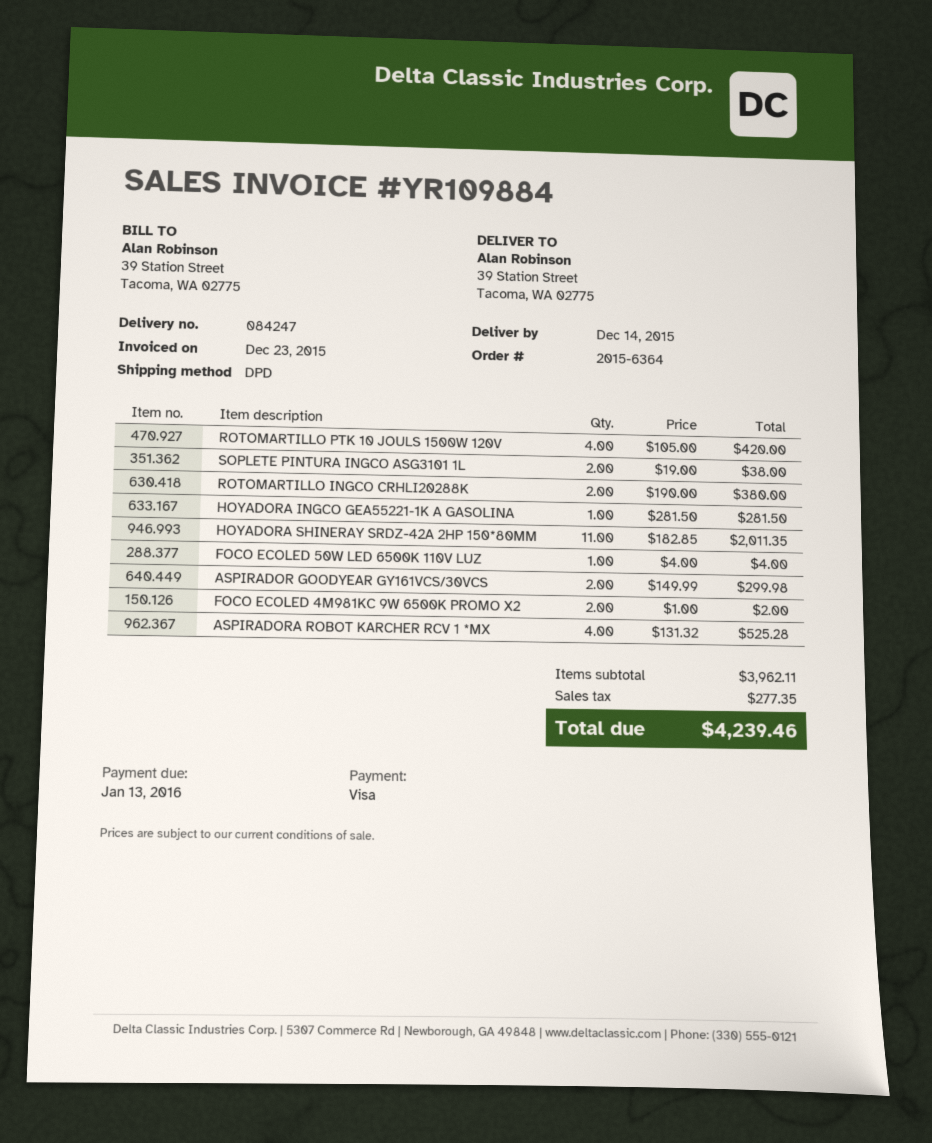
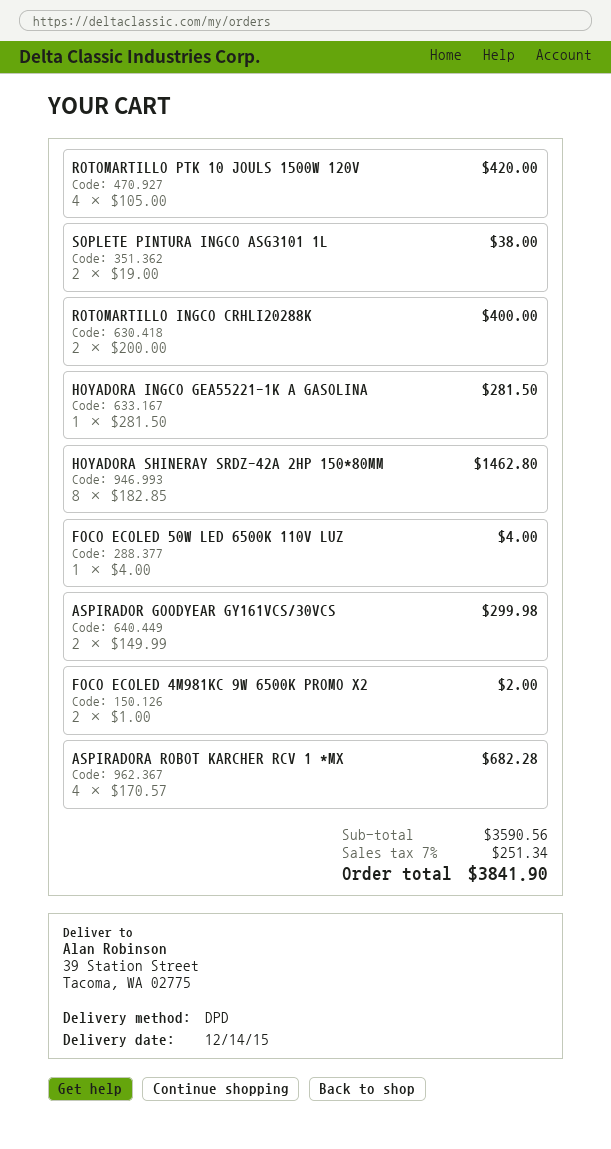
ROTOMARTILLO INGCO CRHLI20288K: 2 x 190.00 = 380.00 -> 2 x 200.00 = 400.00
HOYADORA SHINERAY SRDZ-42A 2HP 150*80MM: 11 x 182.85 = 2011.35 -> 8 x 182.85 = 1462.80
ASPIRADORA ROBOT KARCHER RCV 1 *MX: 4 x 131.32 = 525.28 -> 4 x 170.57 = 682.28
subtotal: 3962.11 -> 3590.56
tax: 277.35 -> 251.34
total: 4239.46 -> 3841.90

